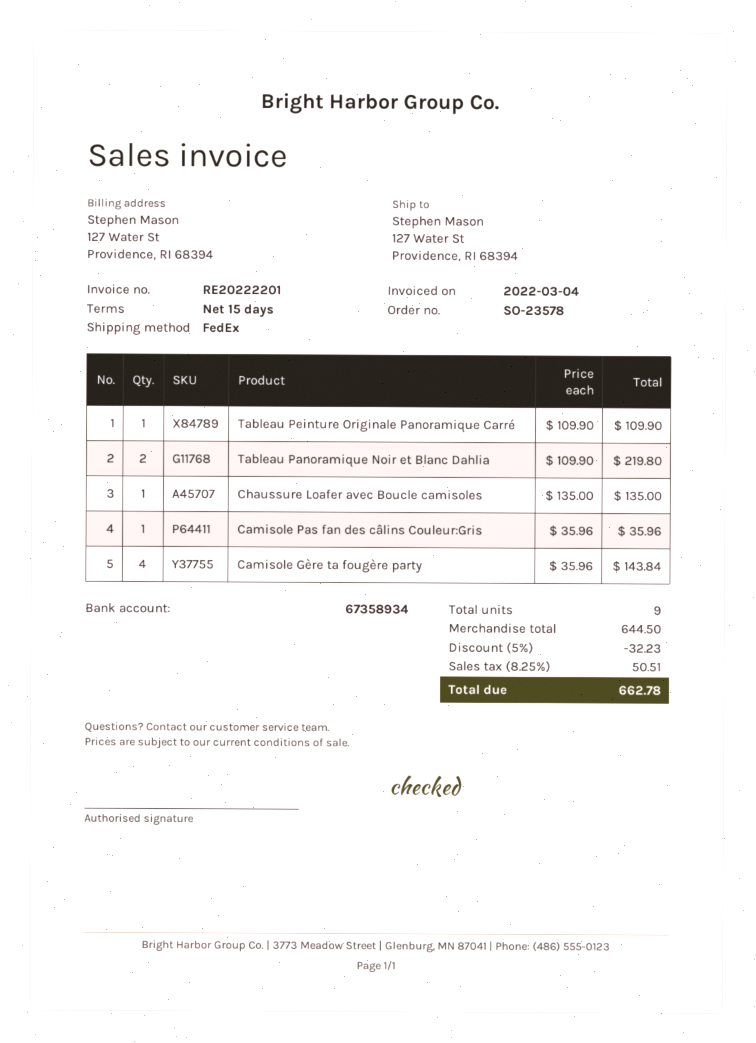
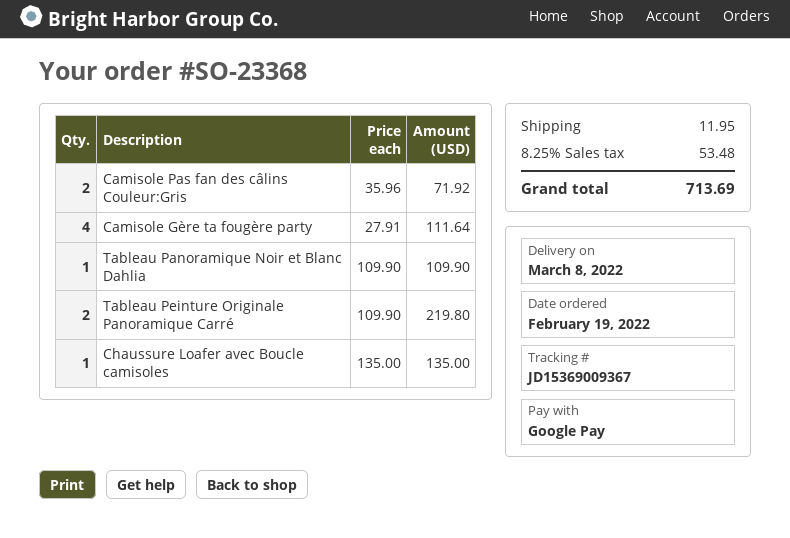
order number: SO-23578 -> SO-23368
Tableau Peinture Originale Panoramique Carré: 1 x 109.90 = 109.90 -> 2 x 109.90 = 219.80
Tableau Panoramique Noir et Blanc Dahlia: 2 x 109.90 = 219.80 -> 1 x 109.90 = 109.90
Camisole Pas fan des câlins Couleur:Gris: 1 x 35.96 = 35.96 -> 2 x 35.96 = 71.92
Camisole Gère ta fougère party: 4 x 35.96 = 143.84 -> 4 x 27.91 = 111.64
discount: 5% = 32.23 -> none
shipping: none -> 11.95
tax: 8.25% = 50.51 -> 8.25% = 53.48
total: 662.78 -> 713.69

